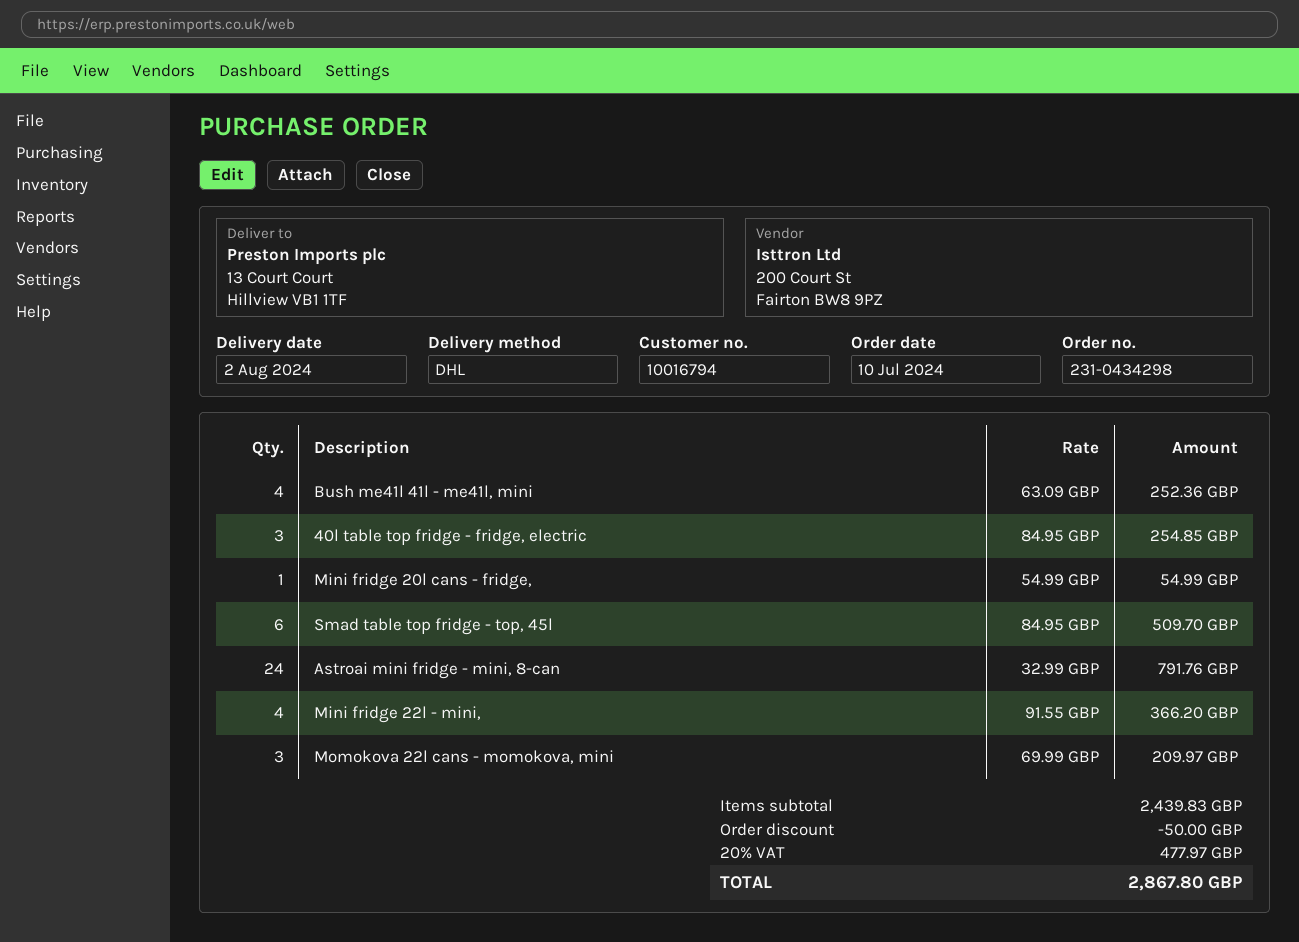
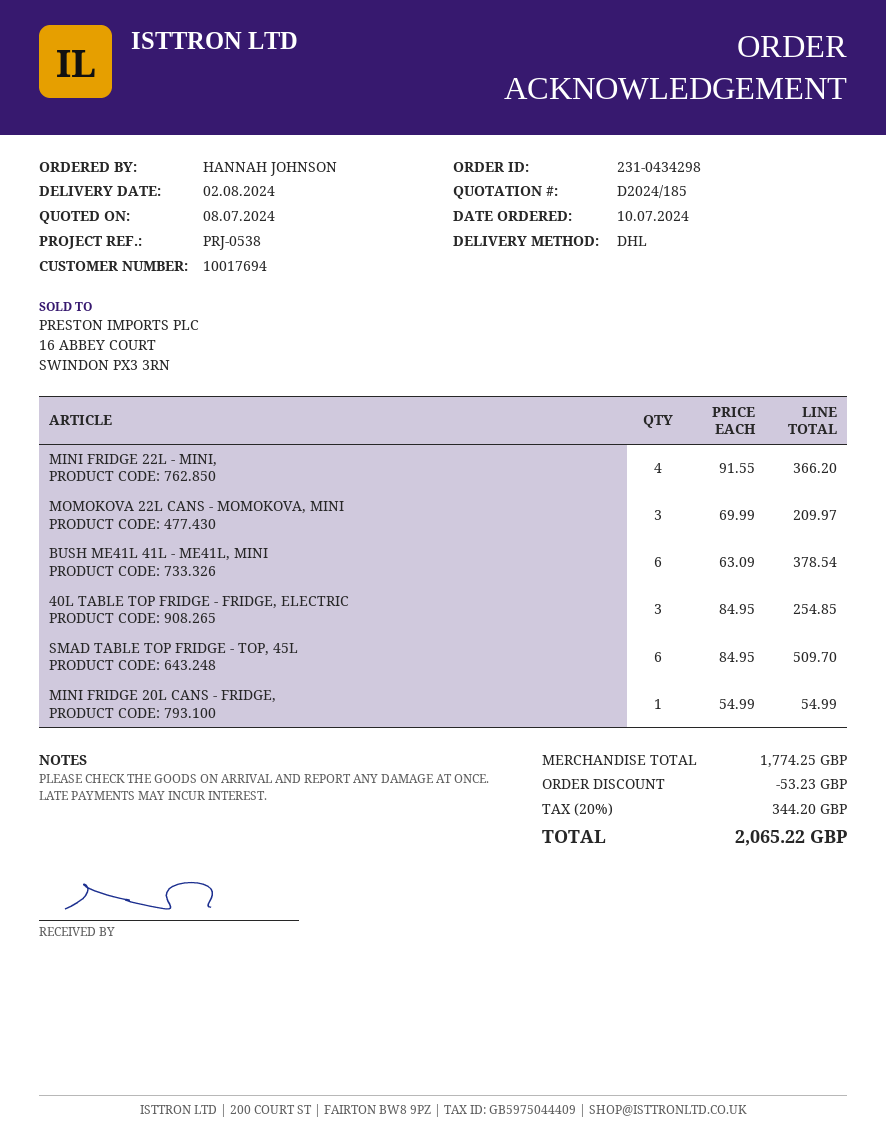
customer number: 10016794 -> 10017694
Bush me41l 41l - me41l, mini: 4 x 63.09 = 252.36 -> 6 x 63.09 = 378.54
Astroai mini fridge - mini, 8-can: 24 x 32.99 = 791.76 -> none
subtotal: 2439.83 -> 1774.25
discount: 50.00 -> 53.23
tax: 20% = 477.97 -> 20% = 344.20
total: 2867.80 -> 2065.22

